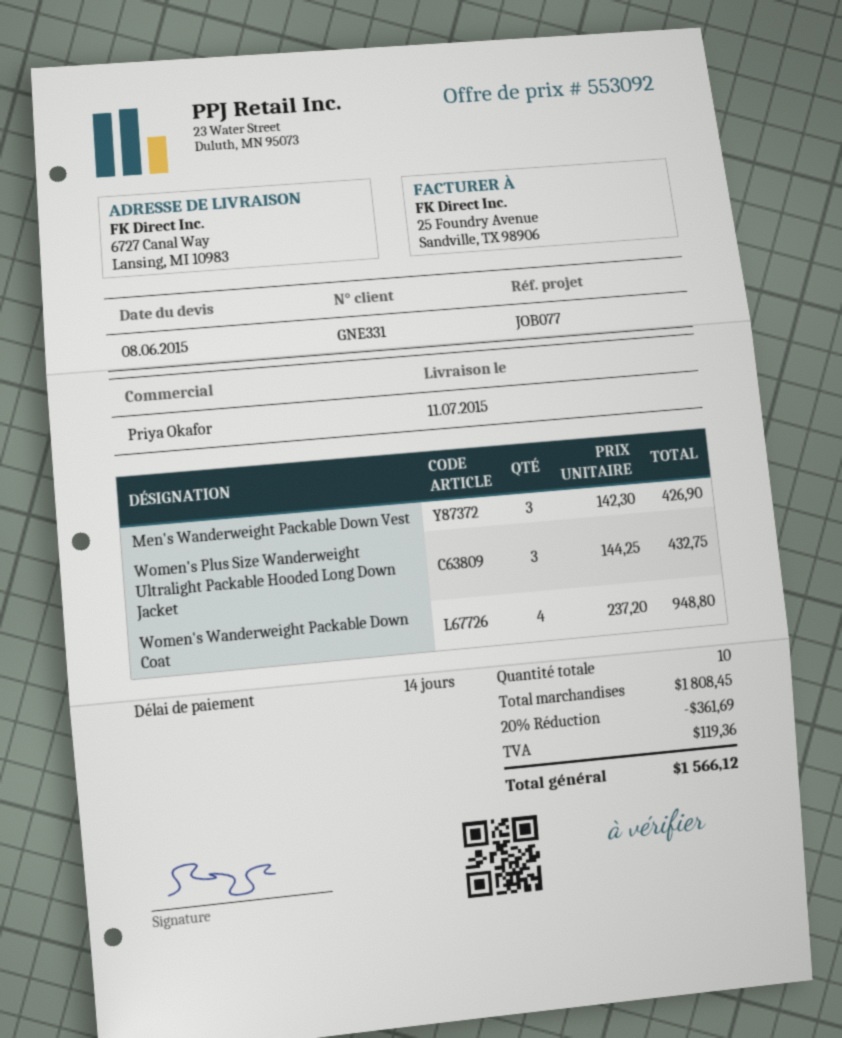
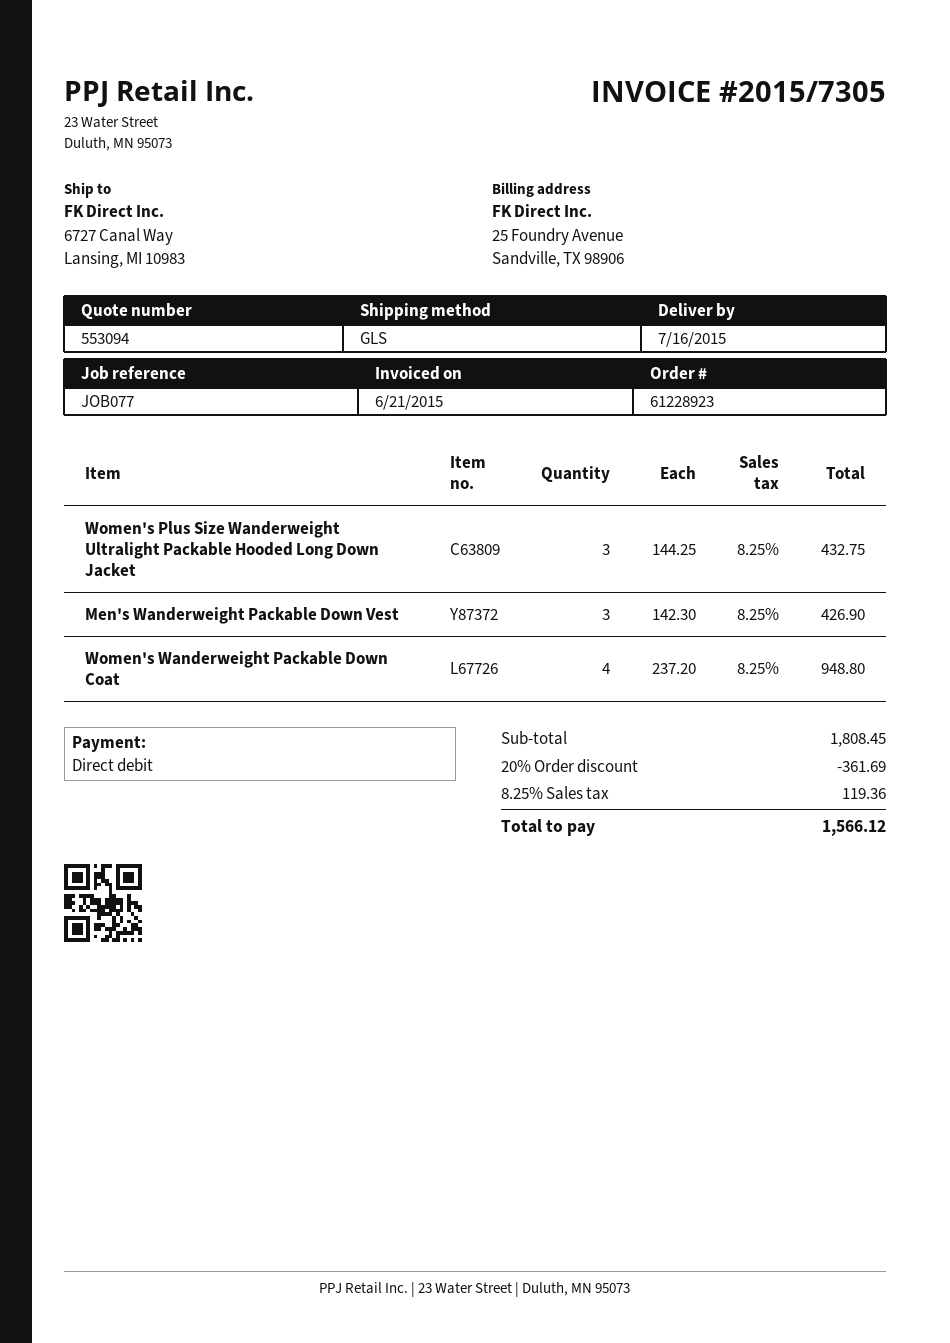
quote number: 553092 -> 553094
delivery date: 2015-07-11 -> 2015-07-16

